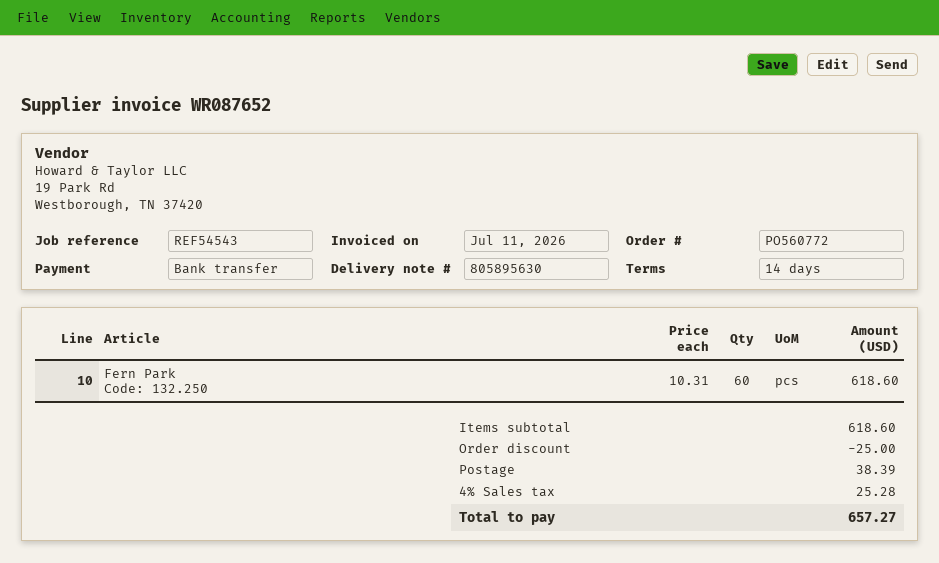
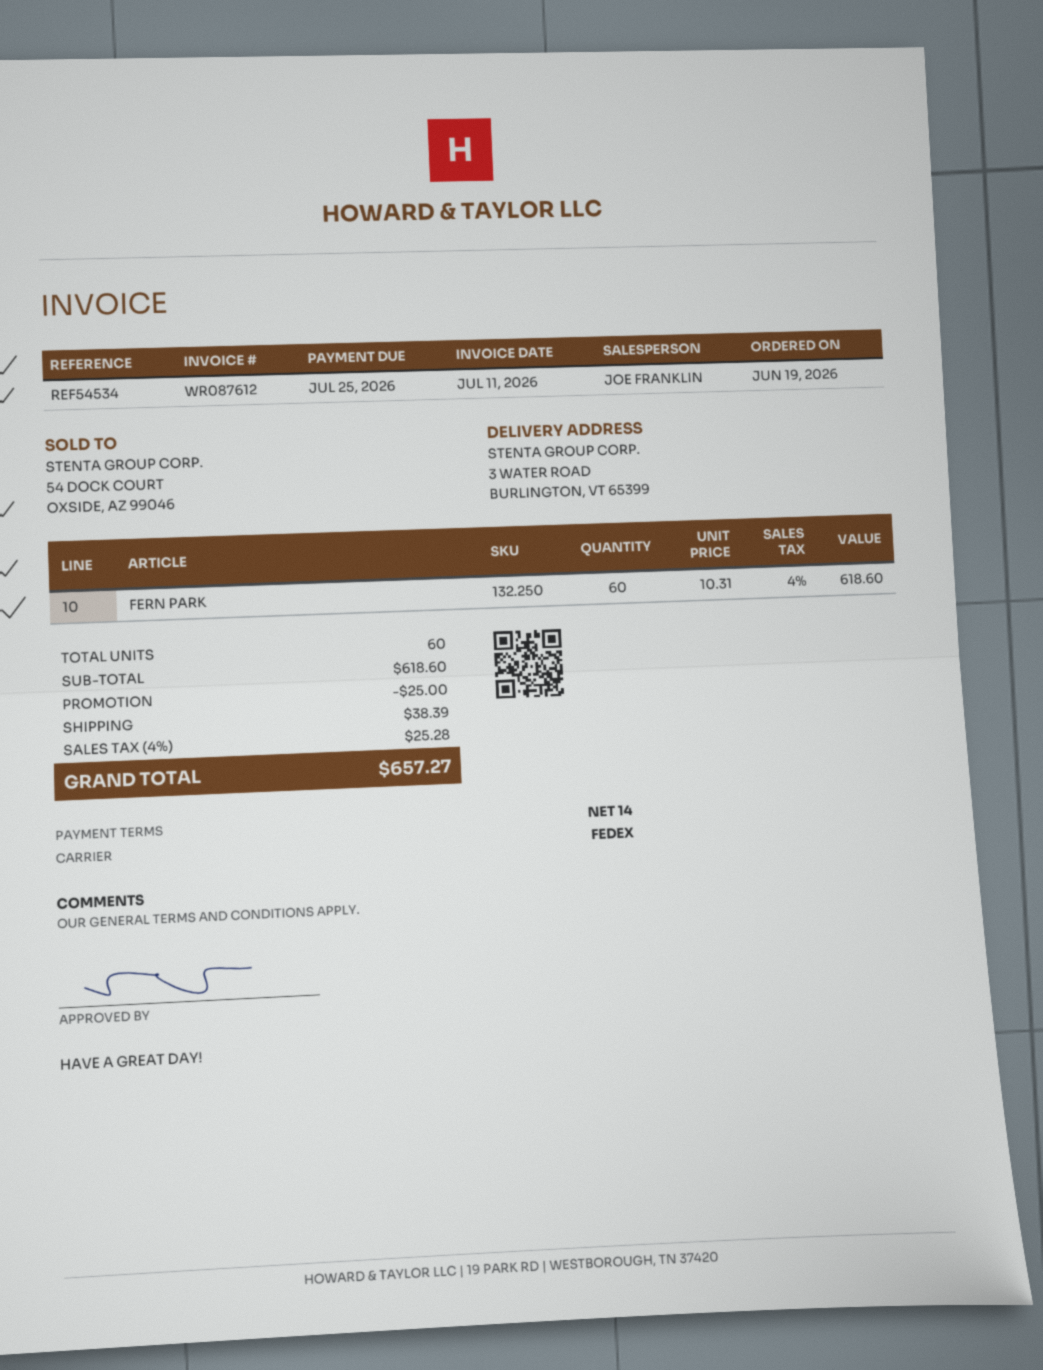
invoice number: WR087652 -> WR087612
reference: REF54543 -> REF54534

